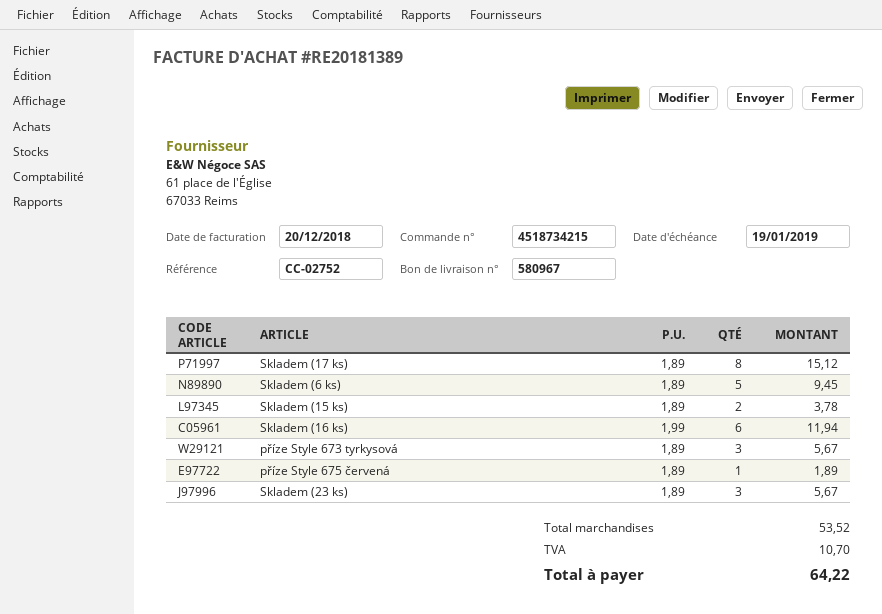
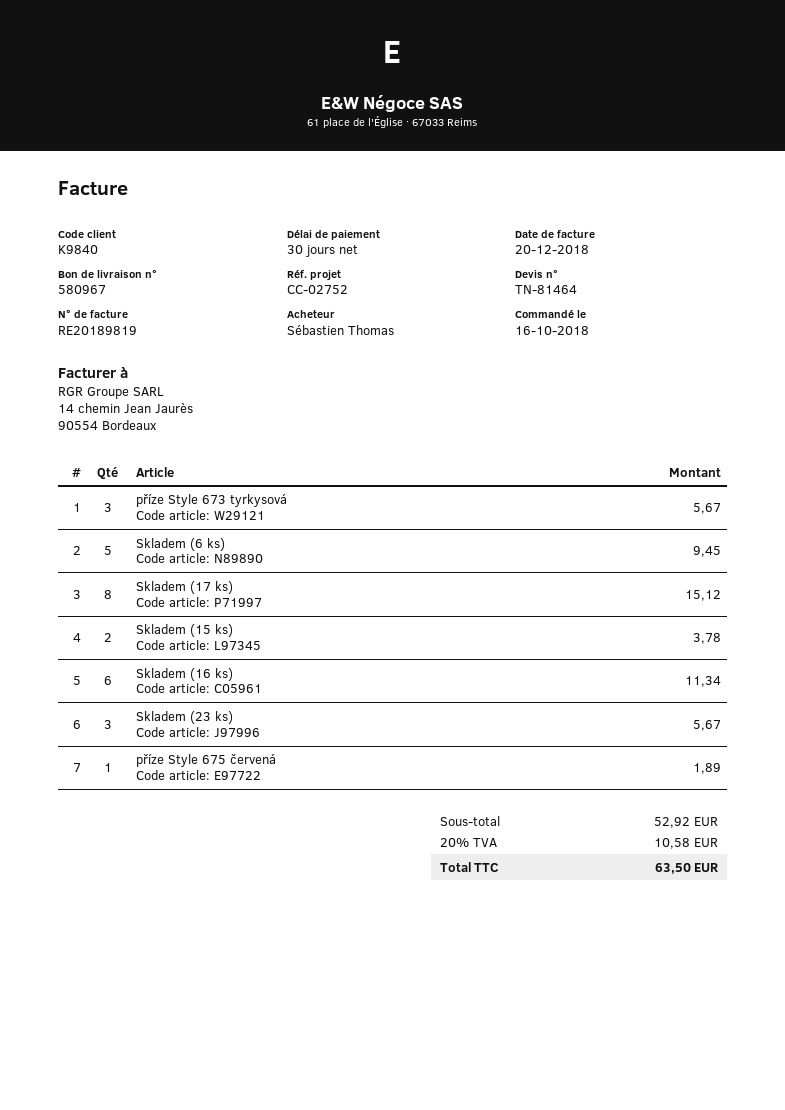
invoice number: RE20181389 -> RE20189819
Skladem (16 ks): 6 for 11.94 -> 6 for 11.34
subtotal: 53.52 -> 52.92
tax: 10.70 -> 10.58
total: 64.22 -> 63.50

